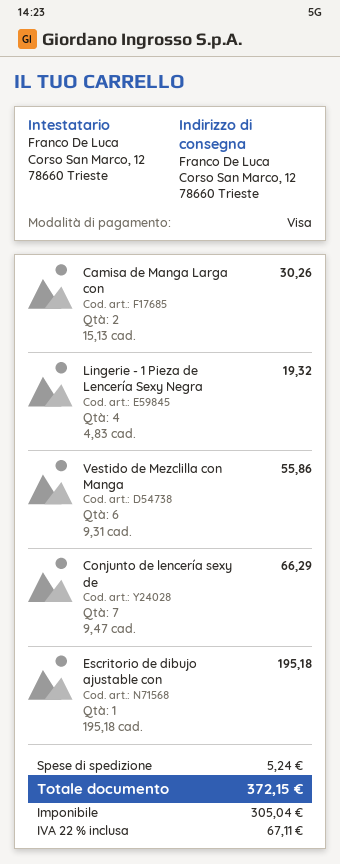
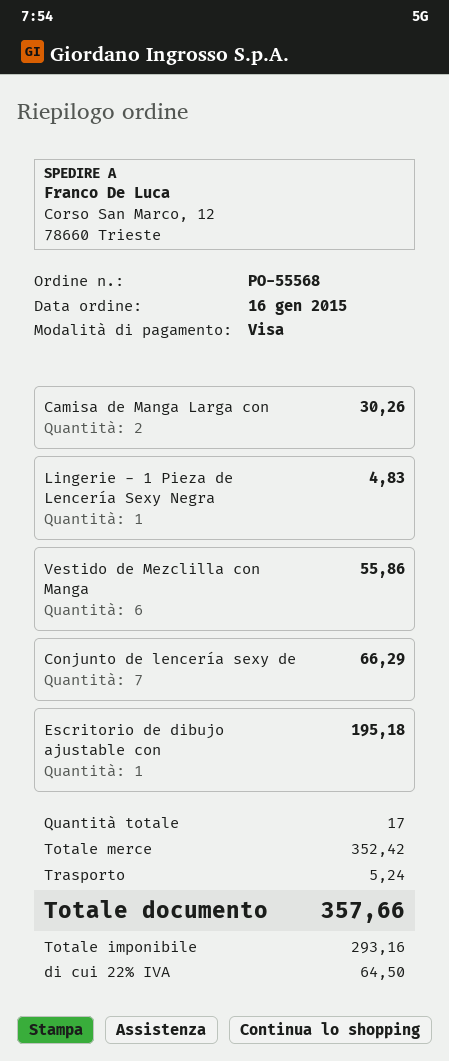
Lingerie - 1 Pieza de Lencería Sexy Negra: 4 for 19.32 -> 1 for 4.83
net: 305.04 -> 293.16
tax: 22% = 67.11 -> 22% = 64.50
total: 372.15 -> 357.66

